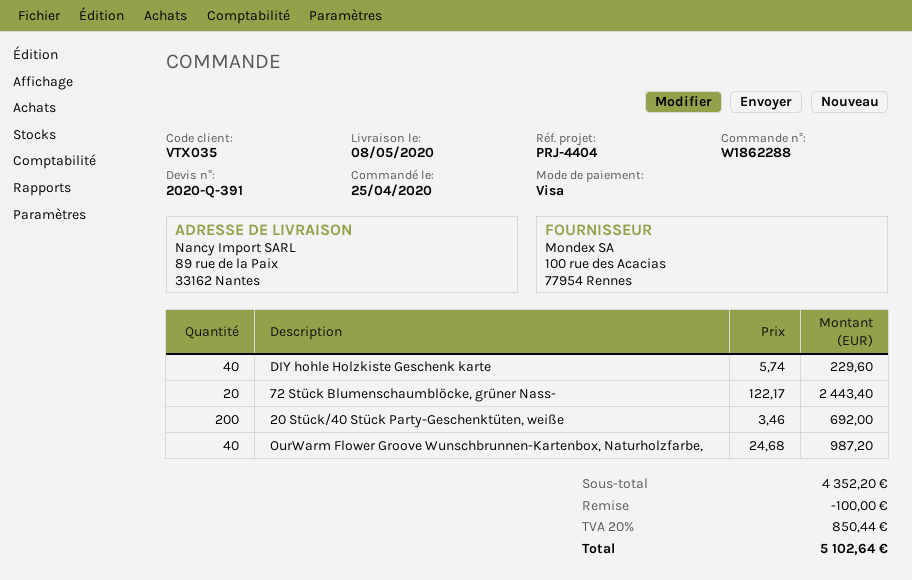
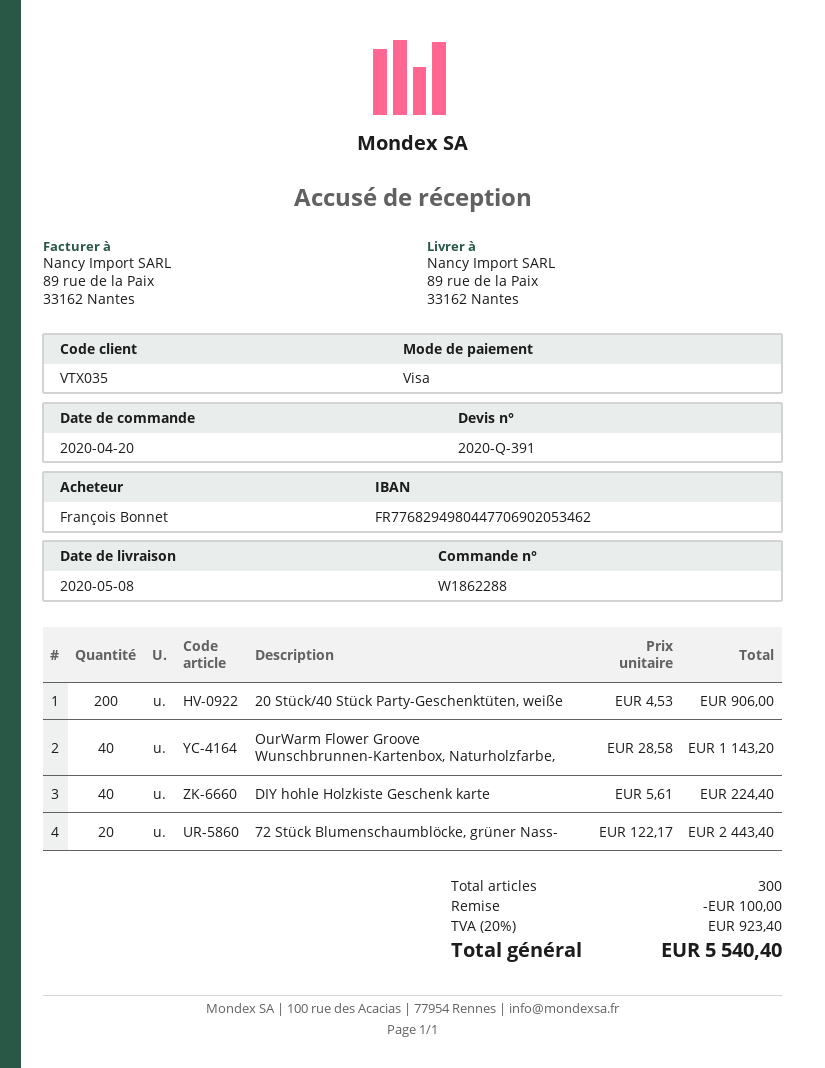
order date: 2020-04-25 -> 2020-04-20
DIY hohle Holzkiste Geschenk karte: 40 x 5.74 = 229.60 -> 40 x 5.61 = 224.40
20 Stück/40 Stück Party-Geschenktüten, weiße: 200 x 3.46 = 692.00 -> 200 x 4.53 = 906.00
OurWarm Flower Groove Wunschbrunnen-Kartenbox, Naturholzfarbe,: 40 x 24.68 = 987.20 -> 40 x 28.58 = 1143.20
tax: 20% = 850.44 -> 20% = 923.40
total: 5102.64 -> 5540.40

